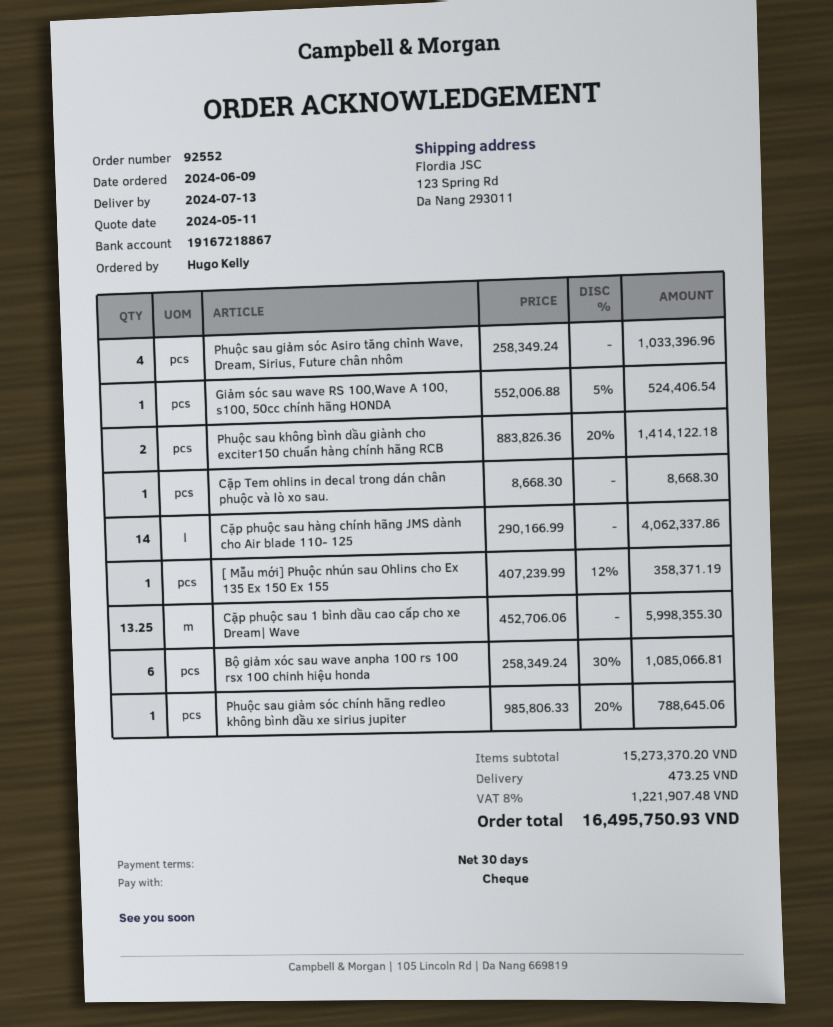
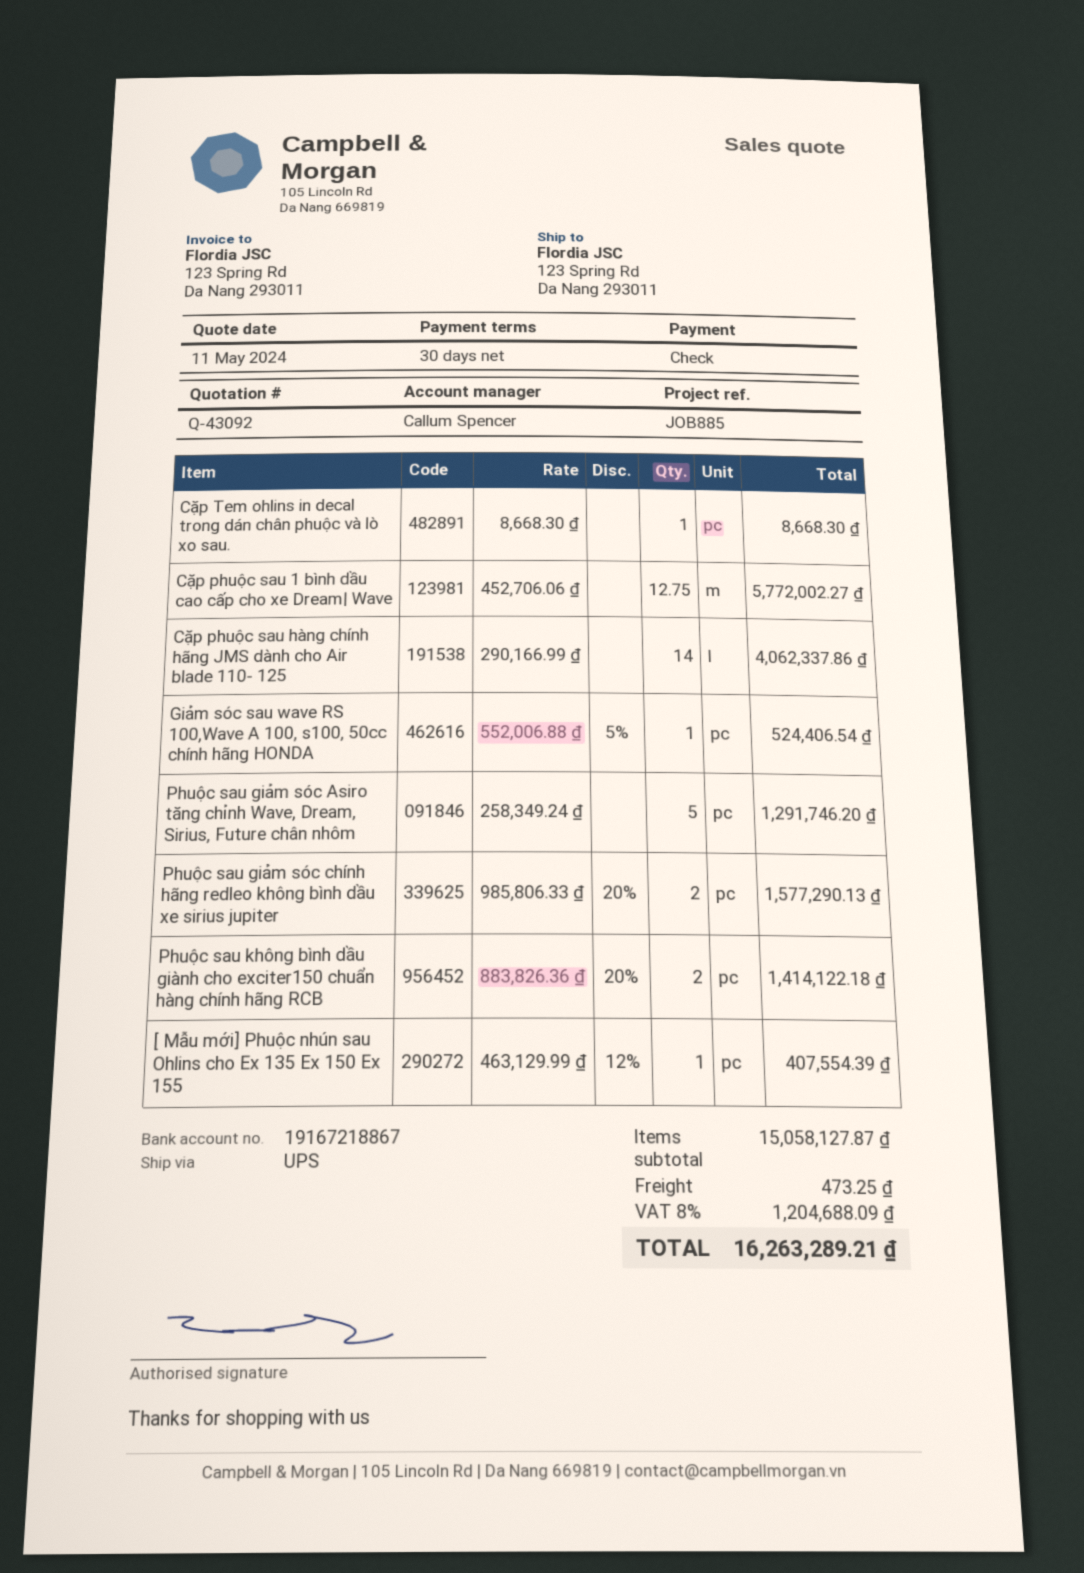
Phuộc sau giảm sóc Asiro tăng chỉnh Wave, Dream, Sirius, Future chân nhôm: 4 x 258349.24 = 1033396.96 -> 5 x 258349.24 = 1291746.20
[ Mẫu mới] Phuộc nhún sau Ohlins cho Ex 135 Ex 150 Ex 155: 1 x 407239.99 - 12% = 358371.19 -> 1 x 463129.99 - 12% = 407554.39
Cặp phuộc sau 1 bình dầu cao cấp cho xe Dream| Wave: 13.25 x 452706.06 = 5998355.30 -> 12.75 x 452706.06 = 5772002.27
Bộ giảm xóc sau wave anpha 100 rs 100 rsx 100 chinh hiệu honda: 6 x 258349.24 - 30% = 1085066.81 -> none
Phuộc sau giảm sóc chính hãng redleo không bình dầu xe sirius jupiter: 1 x 985806.33 - 20% = 788645.06 -> 2 x 985806.33 - 20% = 1577290.13
subtotal: 15273370.20 -> 15058127.87
tax: 8% = 1221907.48 -> 8% = 1204688.09
total: 16495750.93 -> 16263289.21

